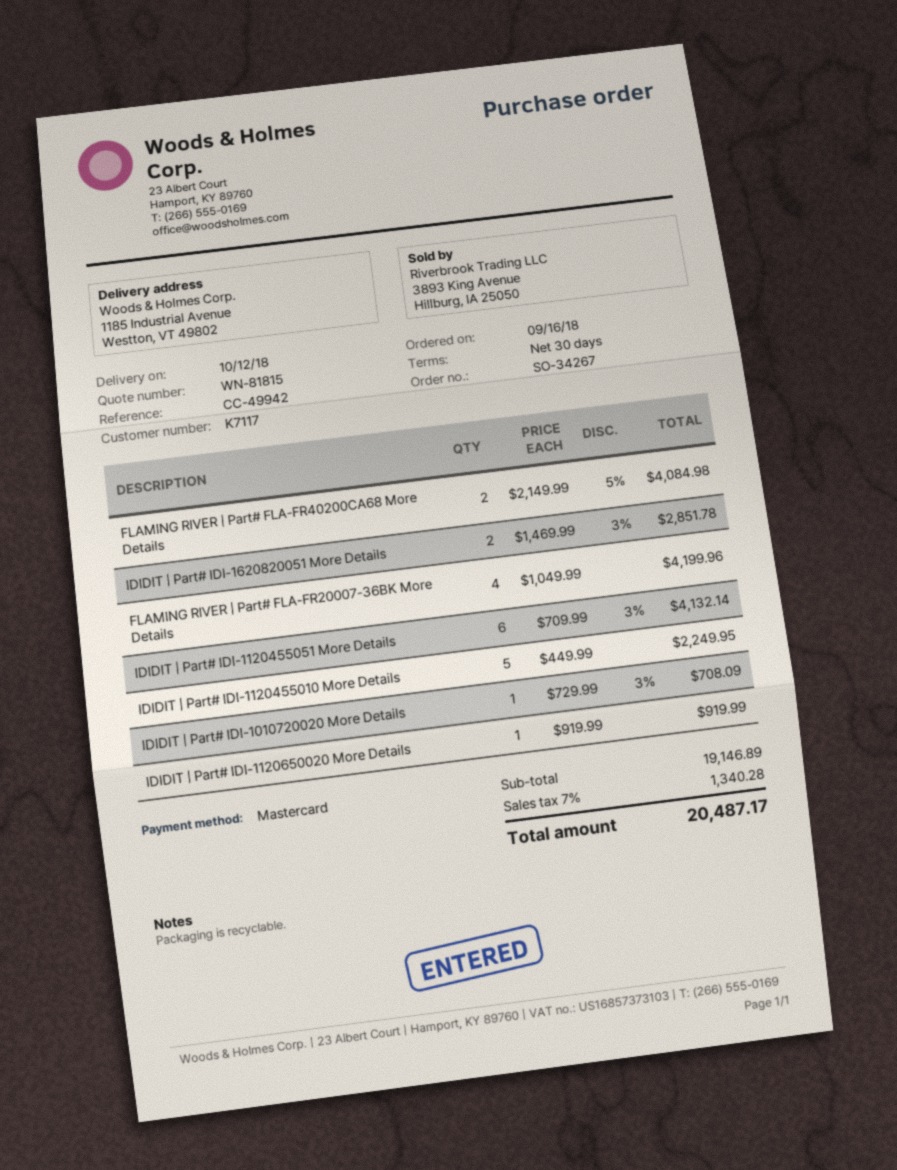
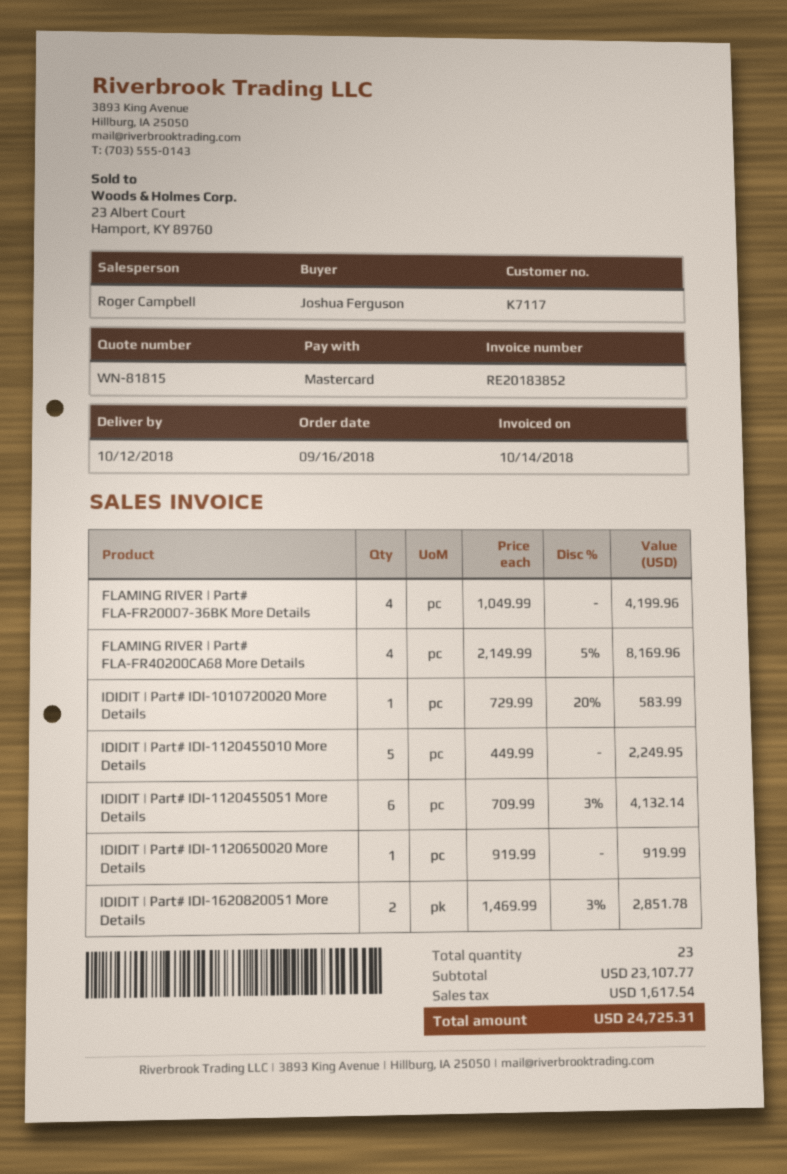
FLAMING RIVER | Part# FLA-FR40200CA68 More Details: 2 x 2149.99 - 5% = 4084.98 -> 4 x 2149.99 - 5% = 8169.96
IDIDIT | Part# IDI-1010720020 More Details: 1 x 729.99 - 3% = 708.09 -> 1 x 729.99 - 20% = 583.99
subtotal: 19146.89 -> 23107.77
tax: 1340.28 -> 1617.54
total: 20487.17 -> 24725.31

